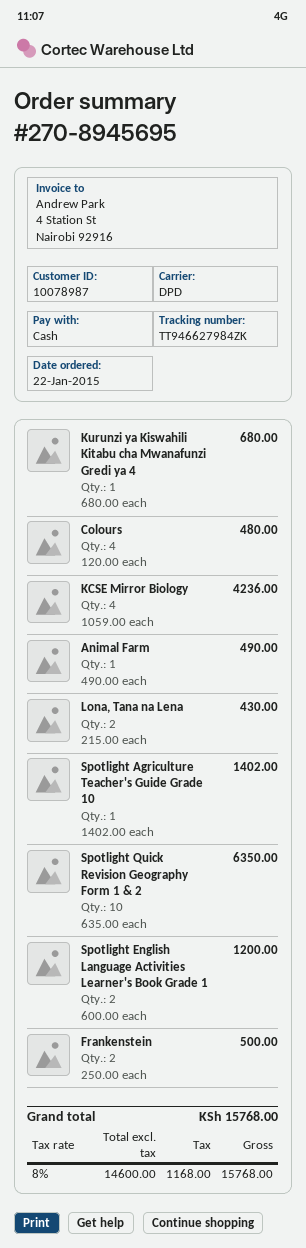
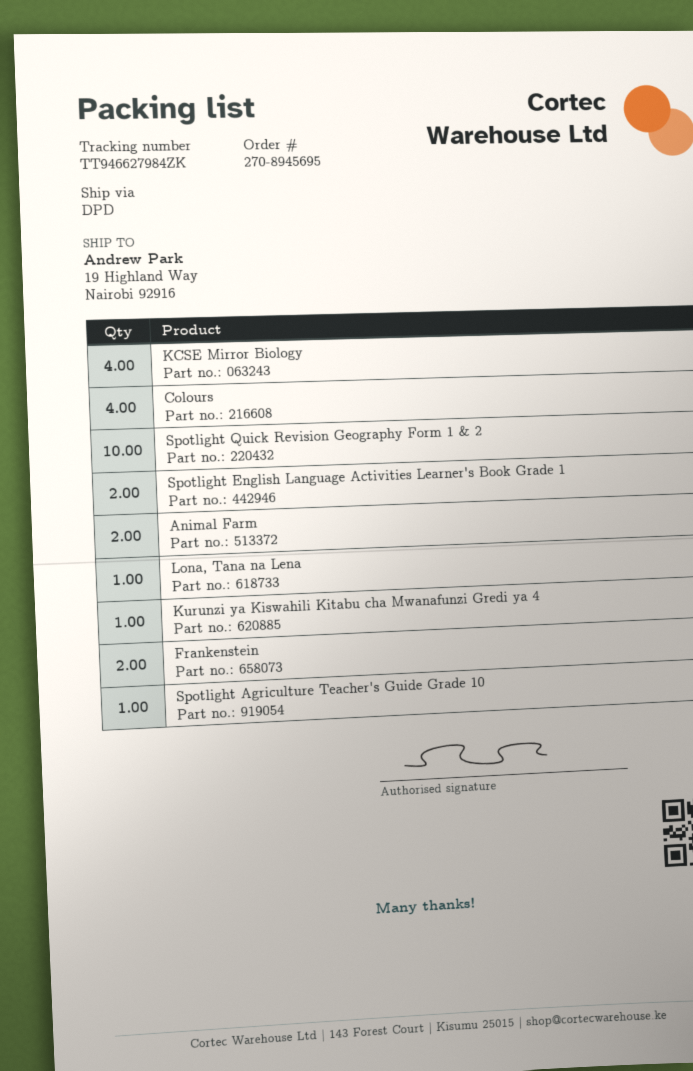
Animal Farm: 1 -> 2
Lona, Tana na Lena: 2 -> 1

